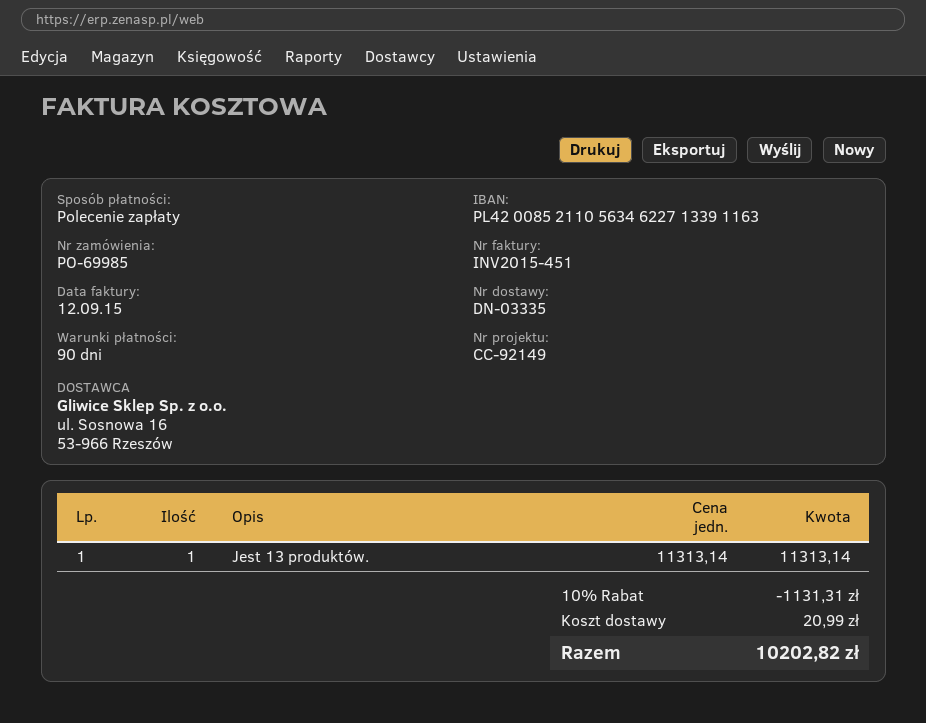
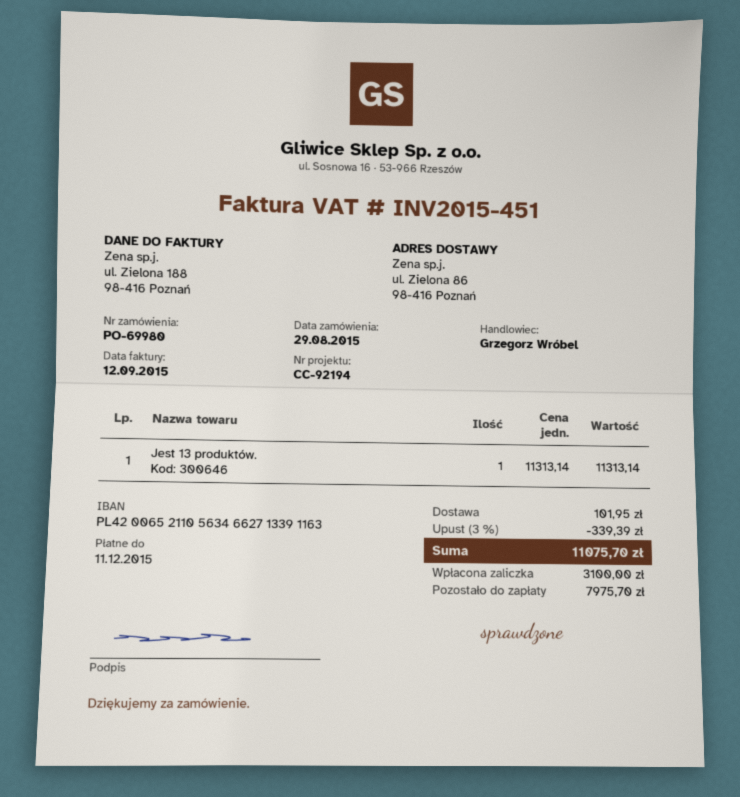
order number: PO-69985 -> PO-69980
reference: CC-92149 -> CC-92194
bank account: PL42008521105634622713391163 -> PL42006521105634662713391163
discount: 10% = 1131.31 -> 3% = 339.39
shipping: 20.99 -> 101.95
total: 10202.82 -> 11075.70

